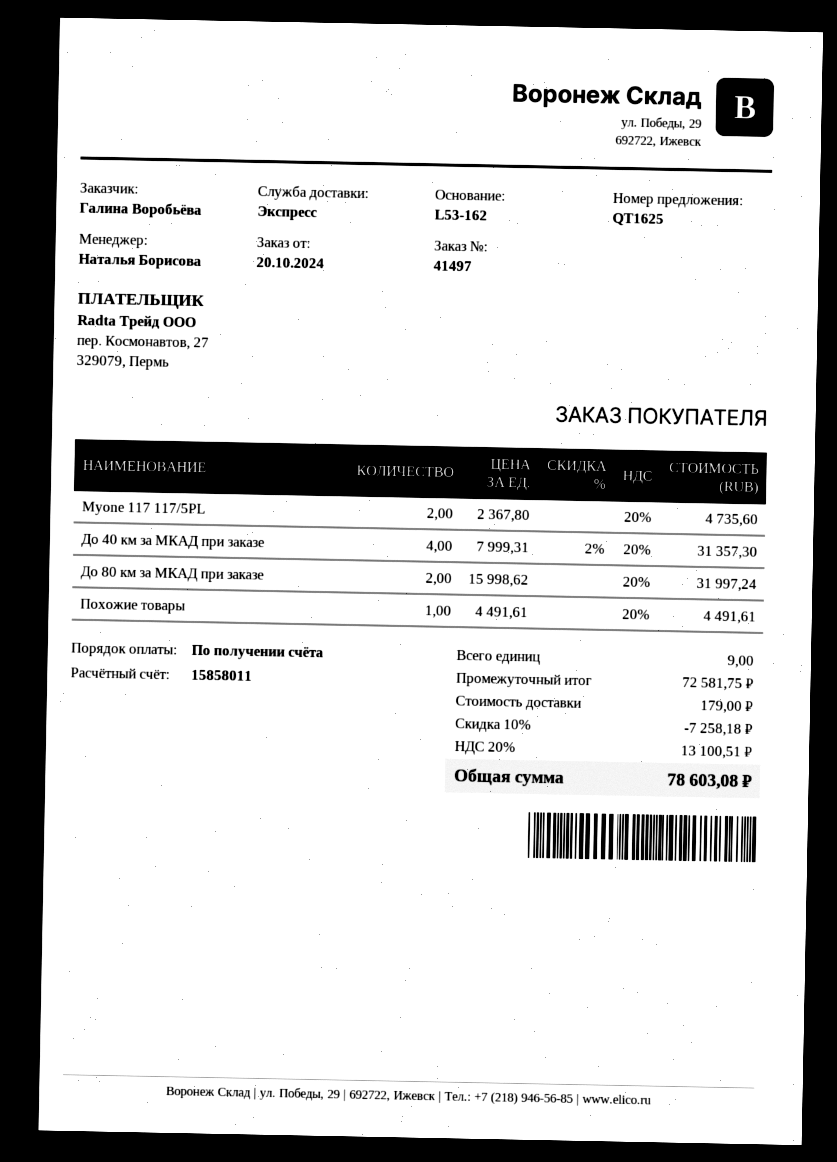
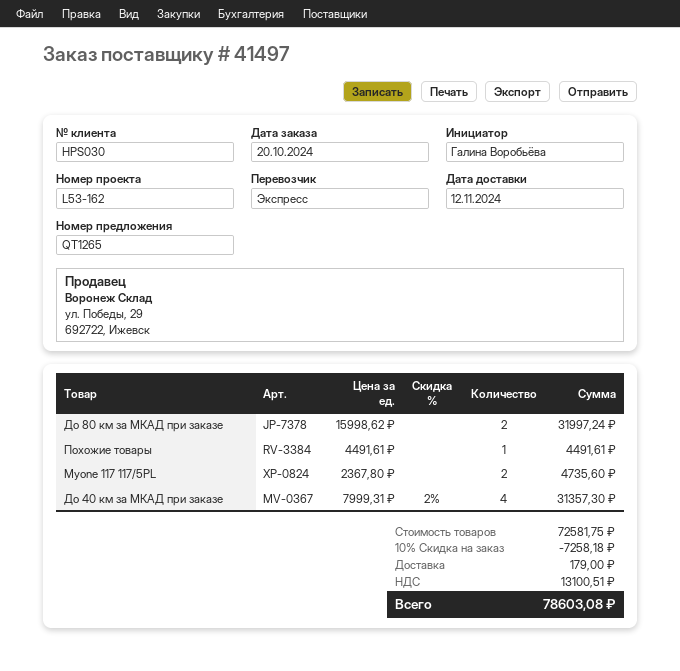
quote number: QT1625 -> QT1265

